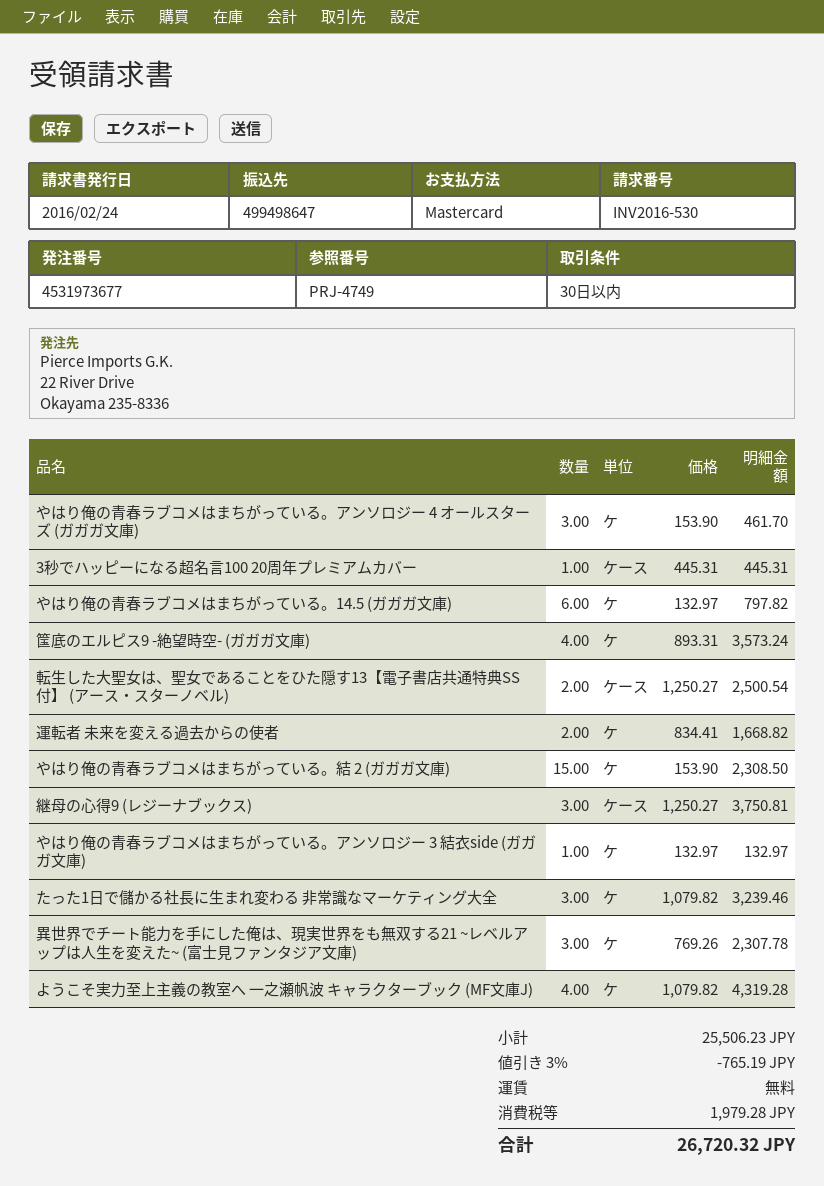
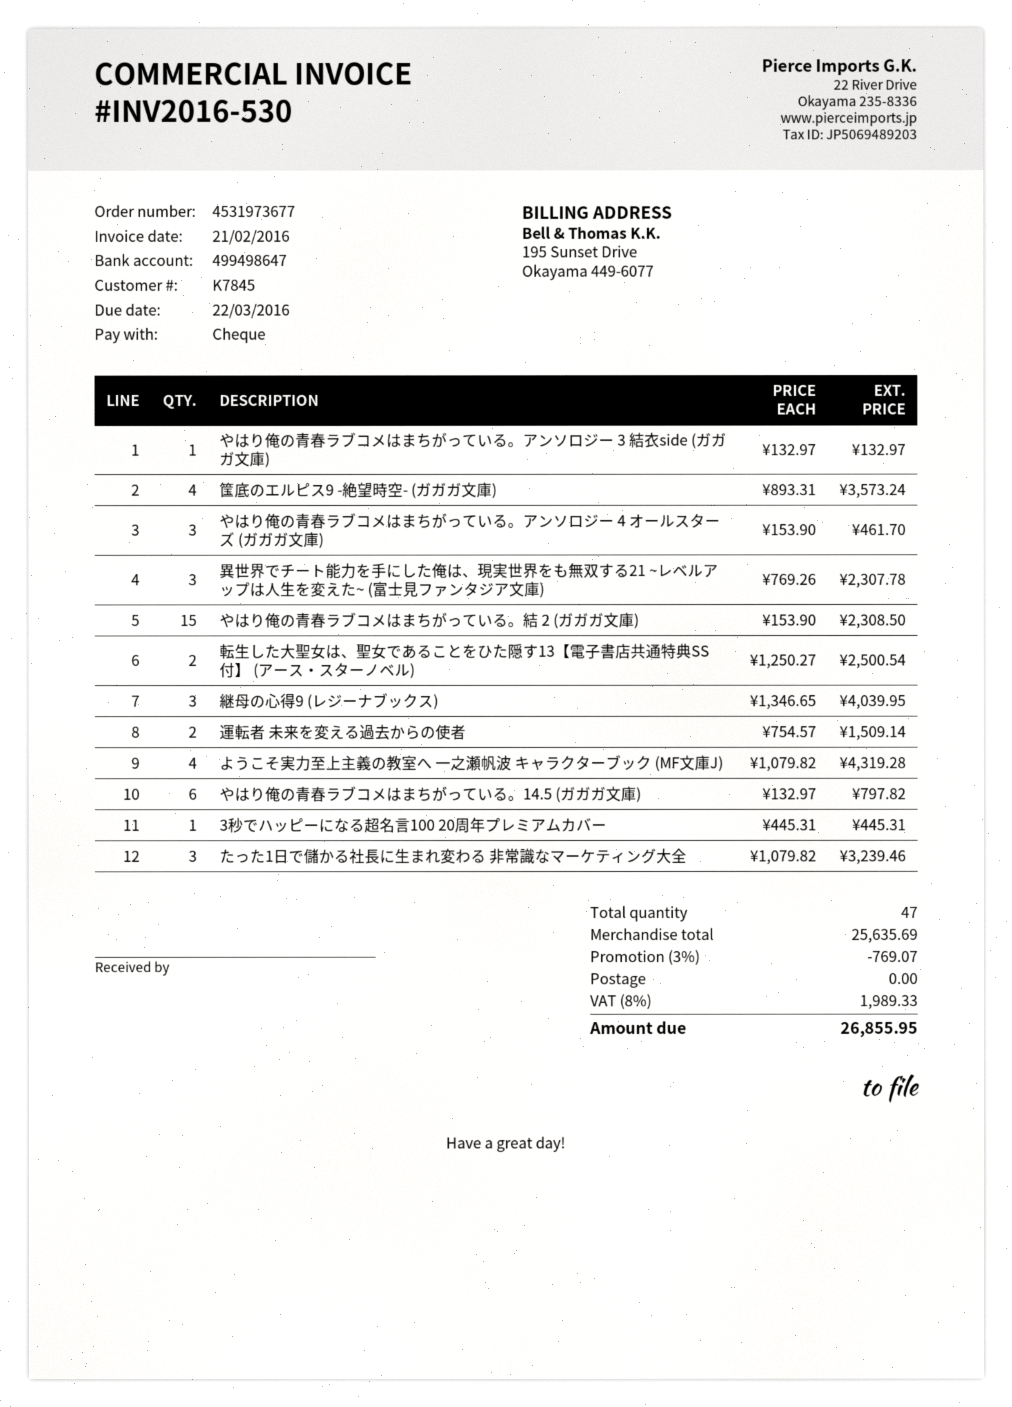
invoice date: 2016-02-24 -> 2016-02-21
payment method: Mastercard -> cheque
運転者 未来を変える過去からの使者: 2 x 834.41 = 1668.82 -> 2 x 754.57 = 1509.14
継母の心得9 (レジーナブックス): 3 x 1250.27 = 3750.81 -> 3 x 1346.65 = 4039.95
subtotal: 25506.23 -> 25635.69
discount: 3% = 765.19 -> 3% = 769.07
tax: 1979.28 -> 1989.33
total: 26720.32 -> 26855.95

